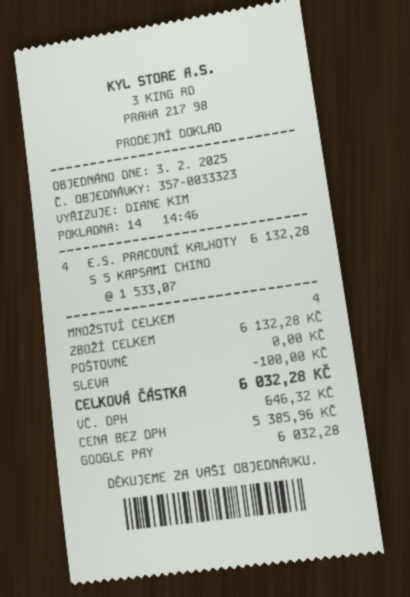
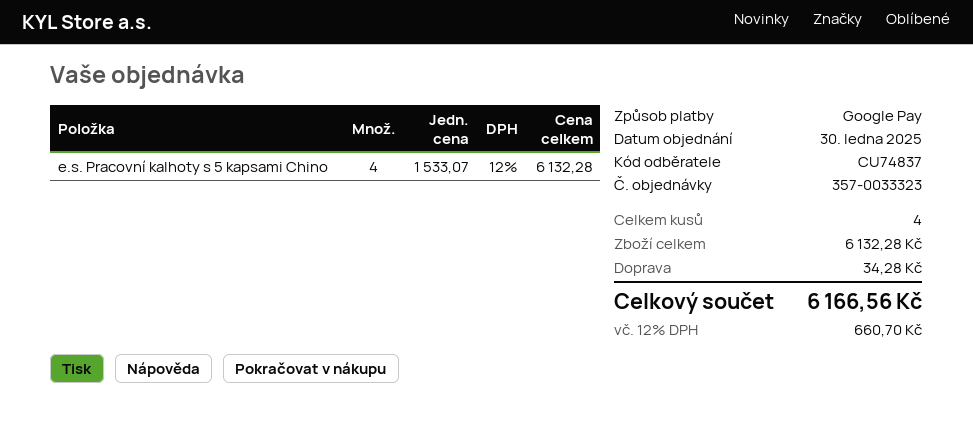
order date: 2025-02-03 -> 2025-01-30
discount: 100.00 -> none
shipping: 0.00 -> 34.28
tax: 646.32 -> 660.70
total: 6032.28 -> 6166.56

